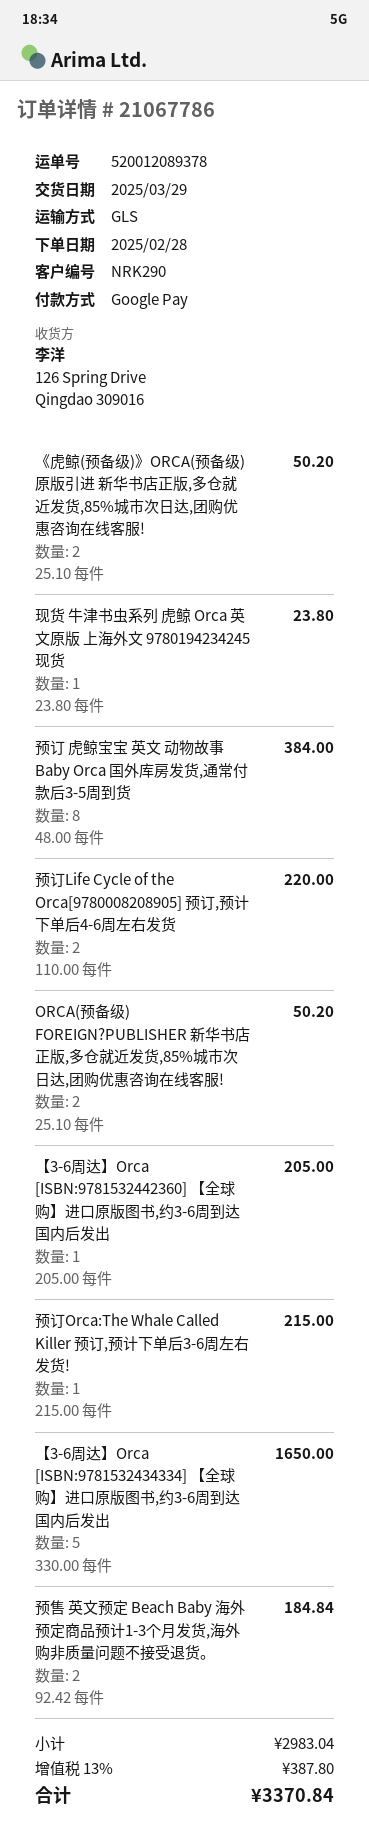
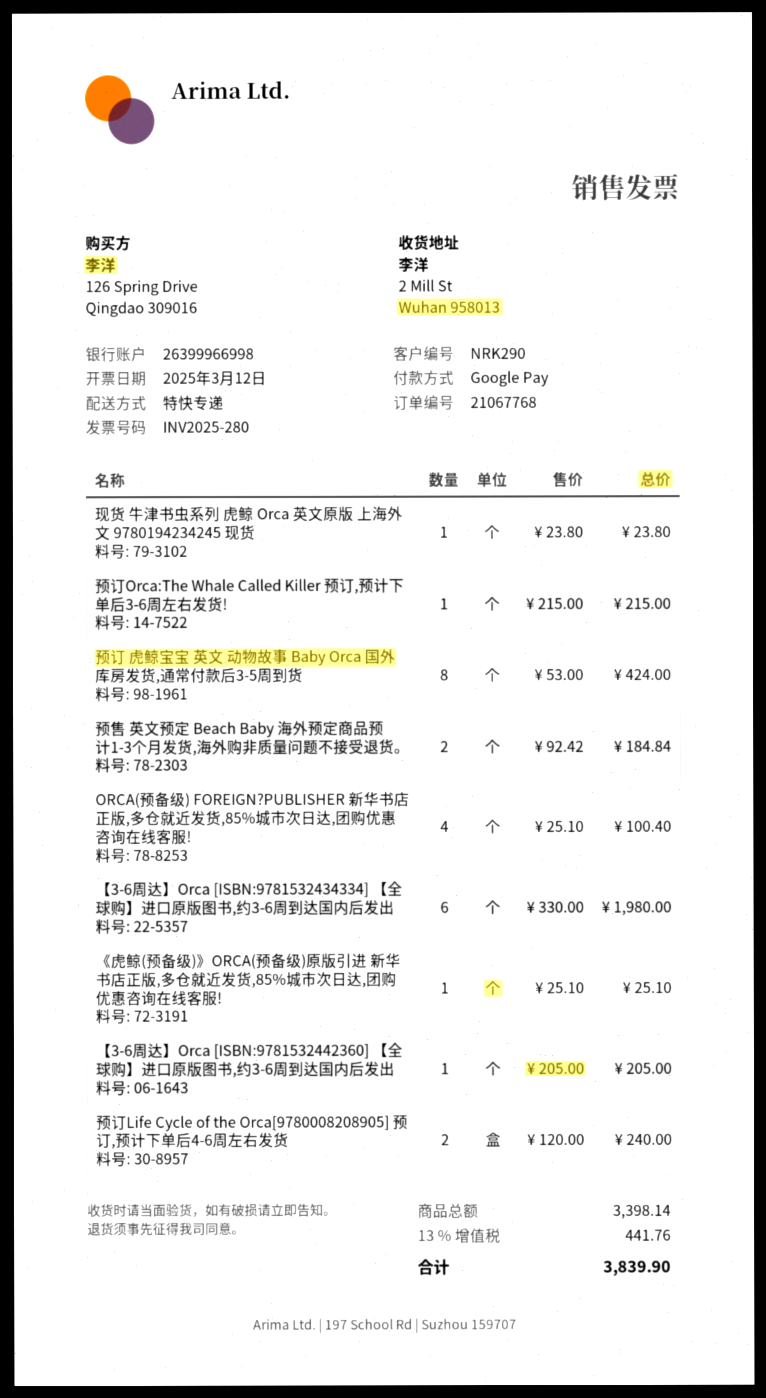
order number: 21067786 -> 21067768
shipping method: GLS -> express
ship to: 126 Spring Drive, Qingdao 309016 -> 2 Mill St, Wuhan 958013
《虎鲸(预备级)》ORCA(预备级)原版引进 新华书店正版,多仓就近发货,85%城市次日达,团购优惠咨询在线客服!: 2 x 25.10 = 50.20 -> 1 x 25.10 = 25.10
预订 虎鲸宝宝 英文 动物故事 Baby Orca 国外库房发货,通常付款后3-5周到货: 8 x 48.00 = 384.00 -> 8 x 53.00 = 424.00
预订Life Cycle of the Orca[9780008208905] 预订,预计下单后4-6周左右发货: 2 x 110.00 = 220.00 -> 2 x 120.00 = 240.00
ORCA(预备级) FOREIGN?PUBLISHER 新华书店正版,多仓就近发货,85%城市次日达,团购优惠咨询在线客服!: 2 x 25.10 = 50.20 -> 4 x 25.10 = 100.40
【3-6周达】Orca [ISBN:9781532434334] 【全球购】进口原版图书,约3-6周到达国内后发出: 5 x 330.00 = 1650.00 -> 6 x 330.00 = 1980.00
subtotal: 2983.04 -> 3398.14
tax: 13% = 387.80 -> 13% = 441.76
total: 3370.84 -> 3839.90

